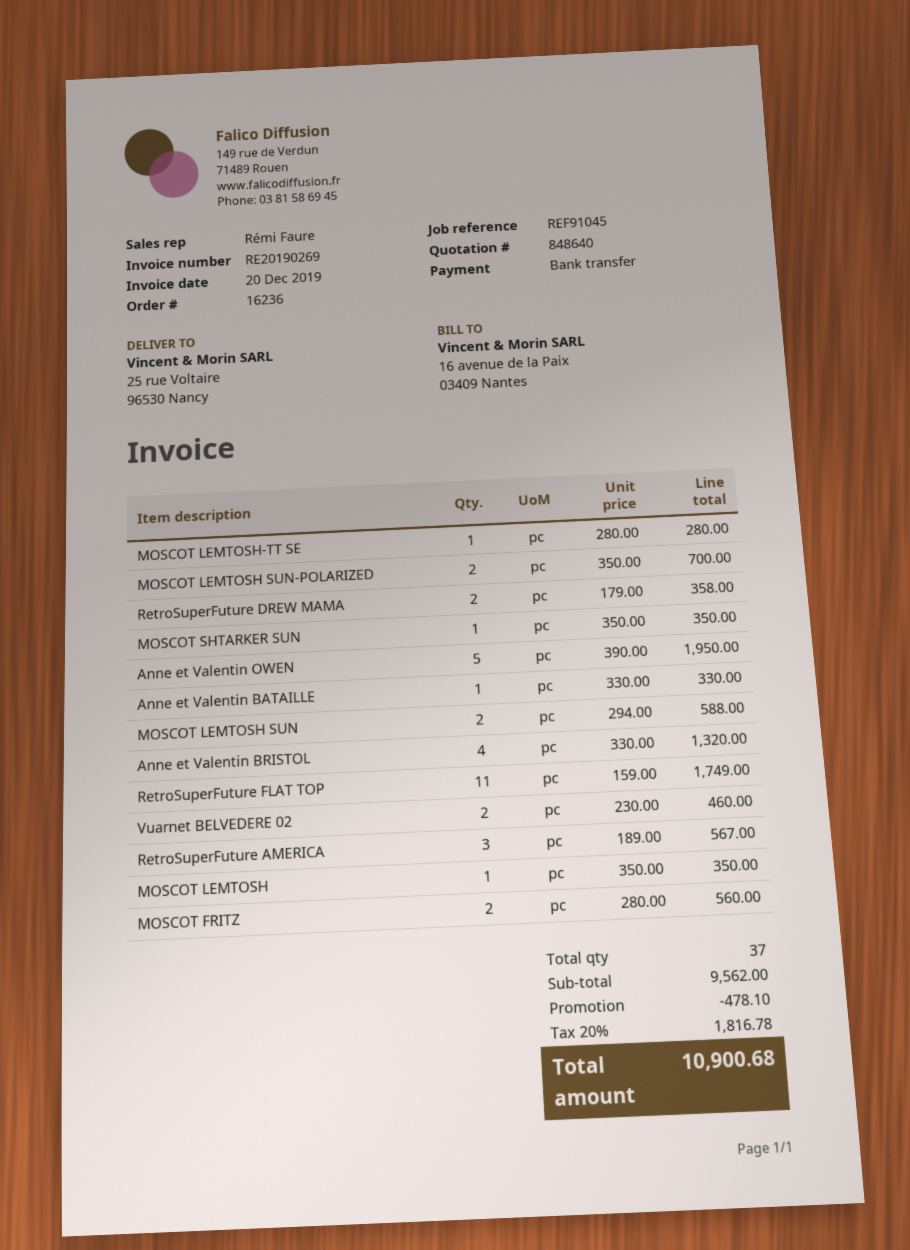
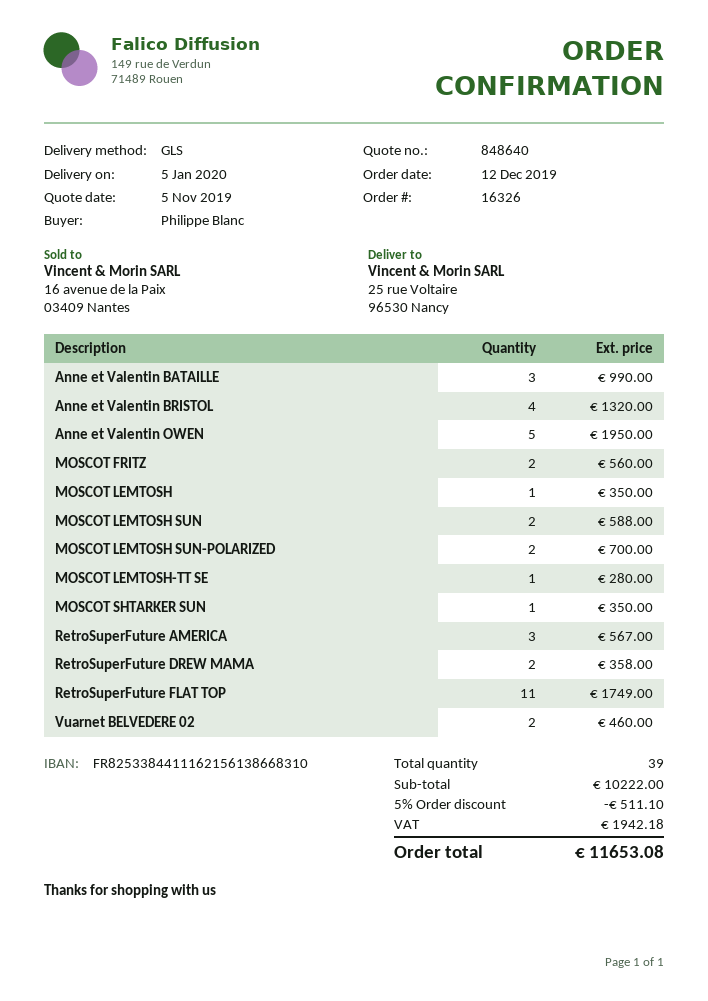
order number: 16236 -> 16326
Anne et Valentin BATAILLE: 1 for 330.00 -> 3 for 990.00
total quantity: 37 -> 39
subtotal: 9562.00 -> 10222.00
discount: 478.10 -> 511.10
tax: 1816.78 -> 1942.18
total: 10900.68 -> 11653.08

